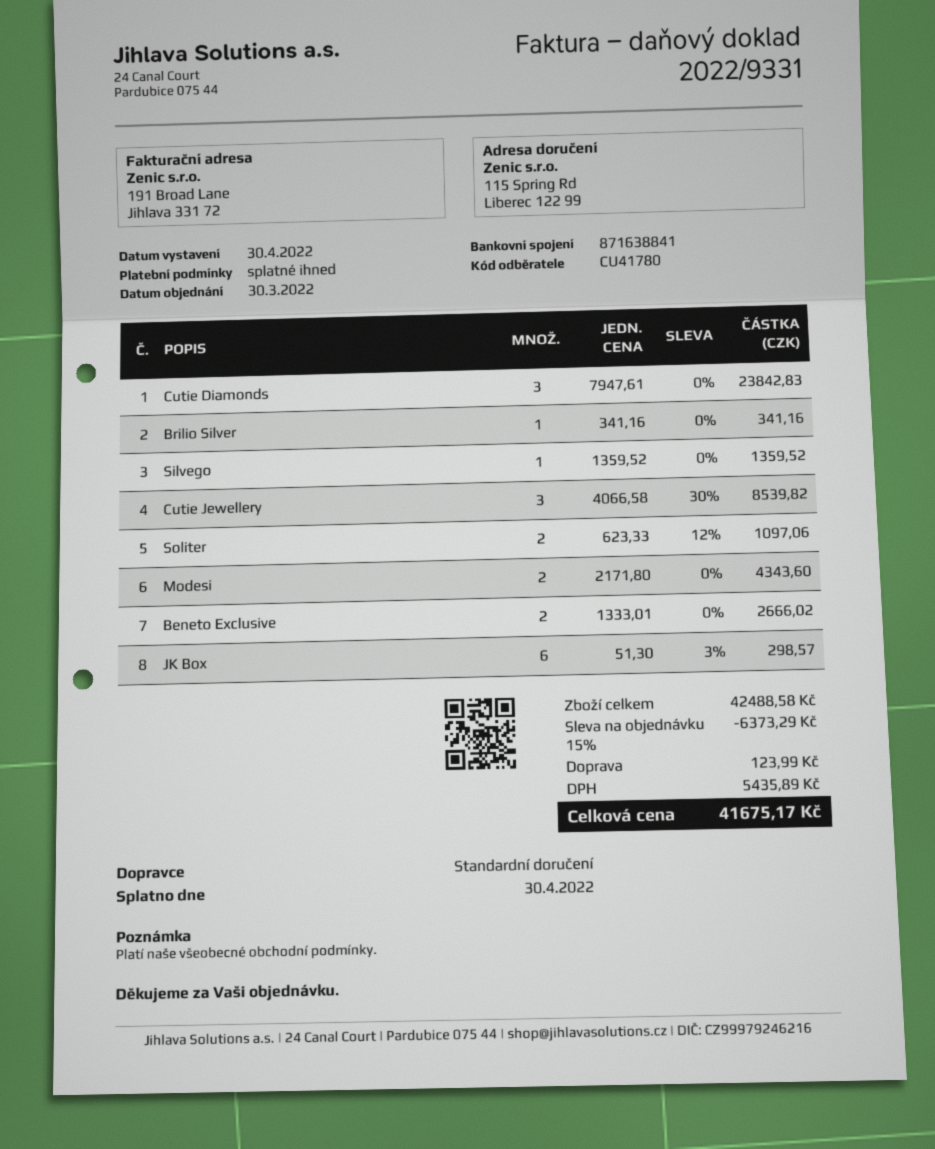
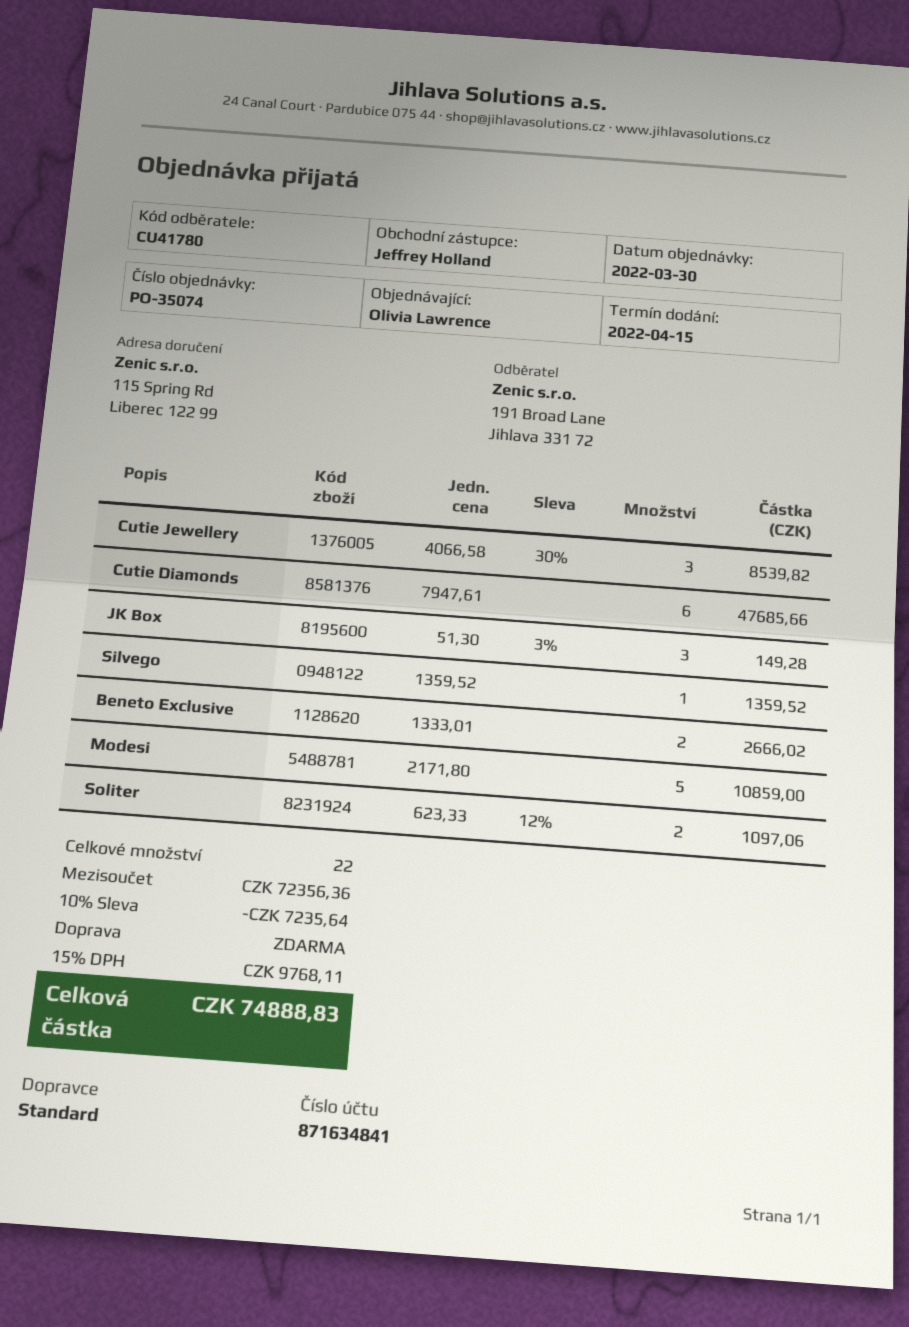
bank account: 871638841 -> 871634841
Cutie Diamonds: 3 x 7947.61 = 23842.83 -> 6 x 7947.61 = 47685.66
Brilio Silver: 1 x 341.16 = 341.16 -> none
Modesi: 2 x 2171.80 = 4343.60 -> 5 x 2171.80 = 10859.00
JK Box: 6 x 51.30 - 3% = 298.57 -> 3 x 51.30 - 3% = 149.28
subtotal: 42488.58 -> 72356.36
discount: 15% = 6373.29 -> 10% = 7235.64
shipping: 123.99 -> 0.00
tax: 5435.89 -> 9768.11
total: 41675.17 -> 74888.83

